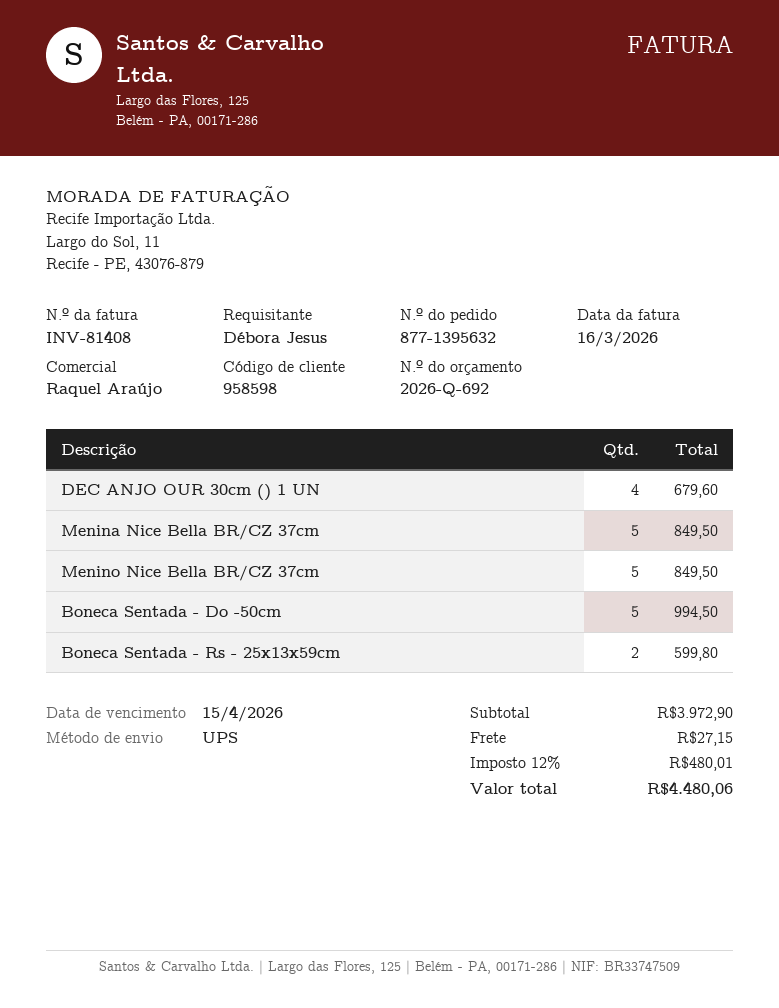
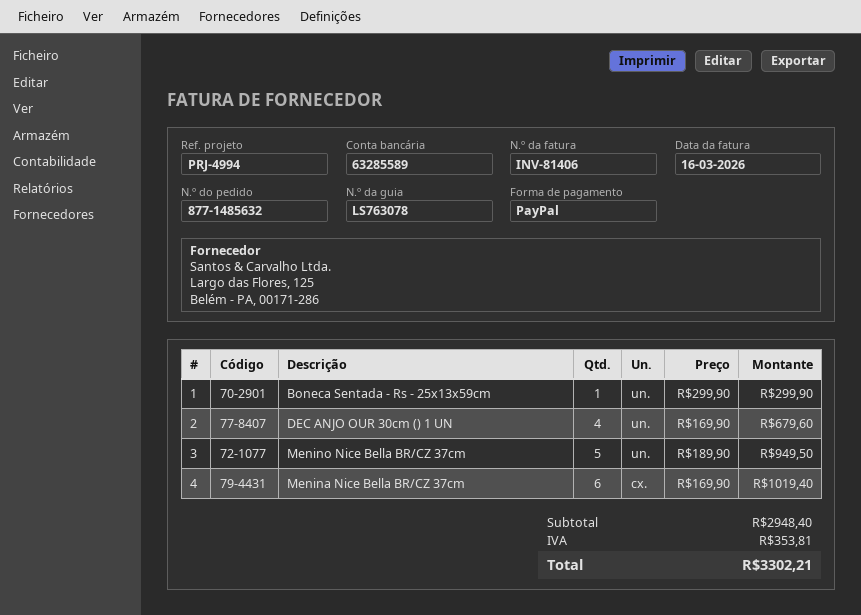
order number: 877-1395632 -> 877-1485632
invoice number: INV-81408 -> INV-81406
Menina Nice Bella BR/CZ 37cm: 5 for 849.50 -> 6 for 1019.40
Menino Nice Bella BR/CZ 37cm: 5 for 849.50 -> 5 for 949.50
Boneca Sentada - Do -50cm: 5 for 994.50 -> none
Boneca Sentada - Rs - 25x13x59cm: 2 for 599.80 -> 1 for 299.90
subtotal: 3972.90 -> 2948.40
shipping: 27.15 -> none
tax: 480.01 -> 353.81
total: 4480.06 -> 3302.21

